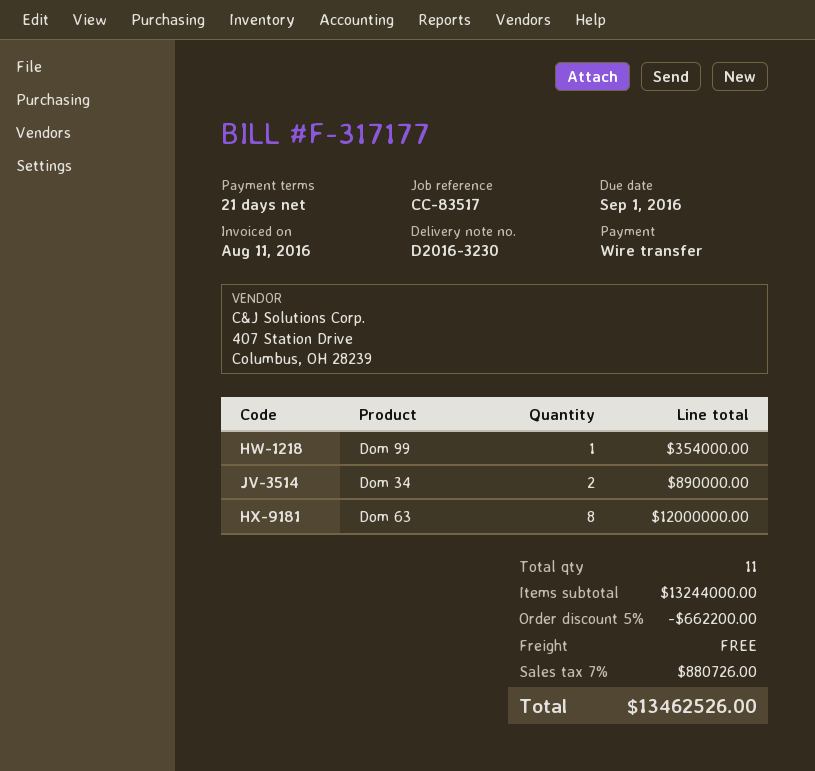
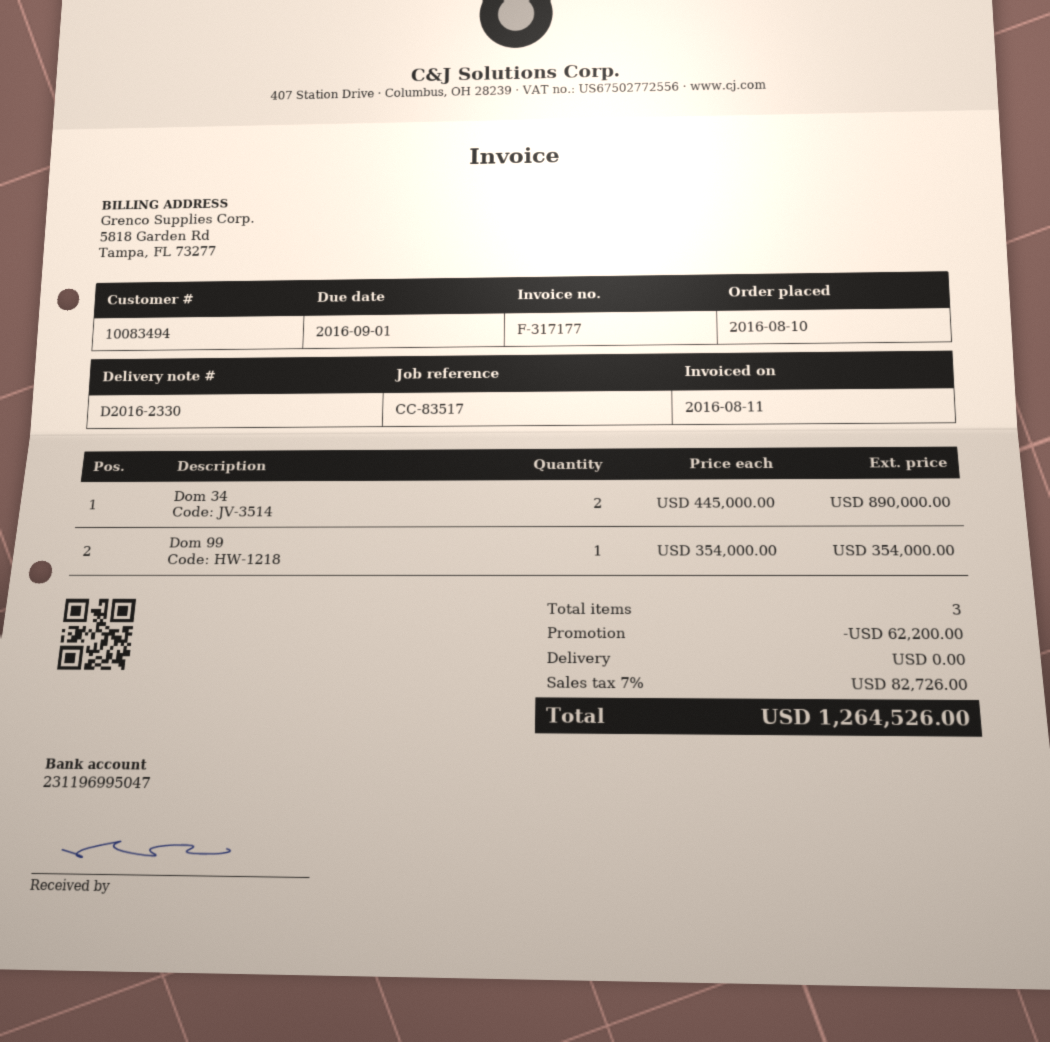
delivery note number: D2016-3230 -> D2016-2330
Dom 63: 8 for 12000000.00 -> none
total quantity: 11 -> 3
discount: 662200.00 -> 62200.00
tax: 7% = 880726.00 -> 7% = 82726.00
total: 13462526.00 -> 1264526.00

